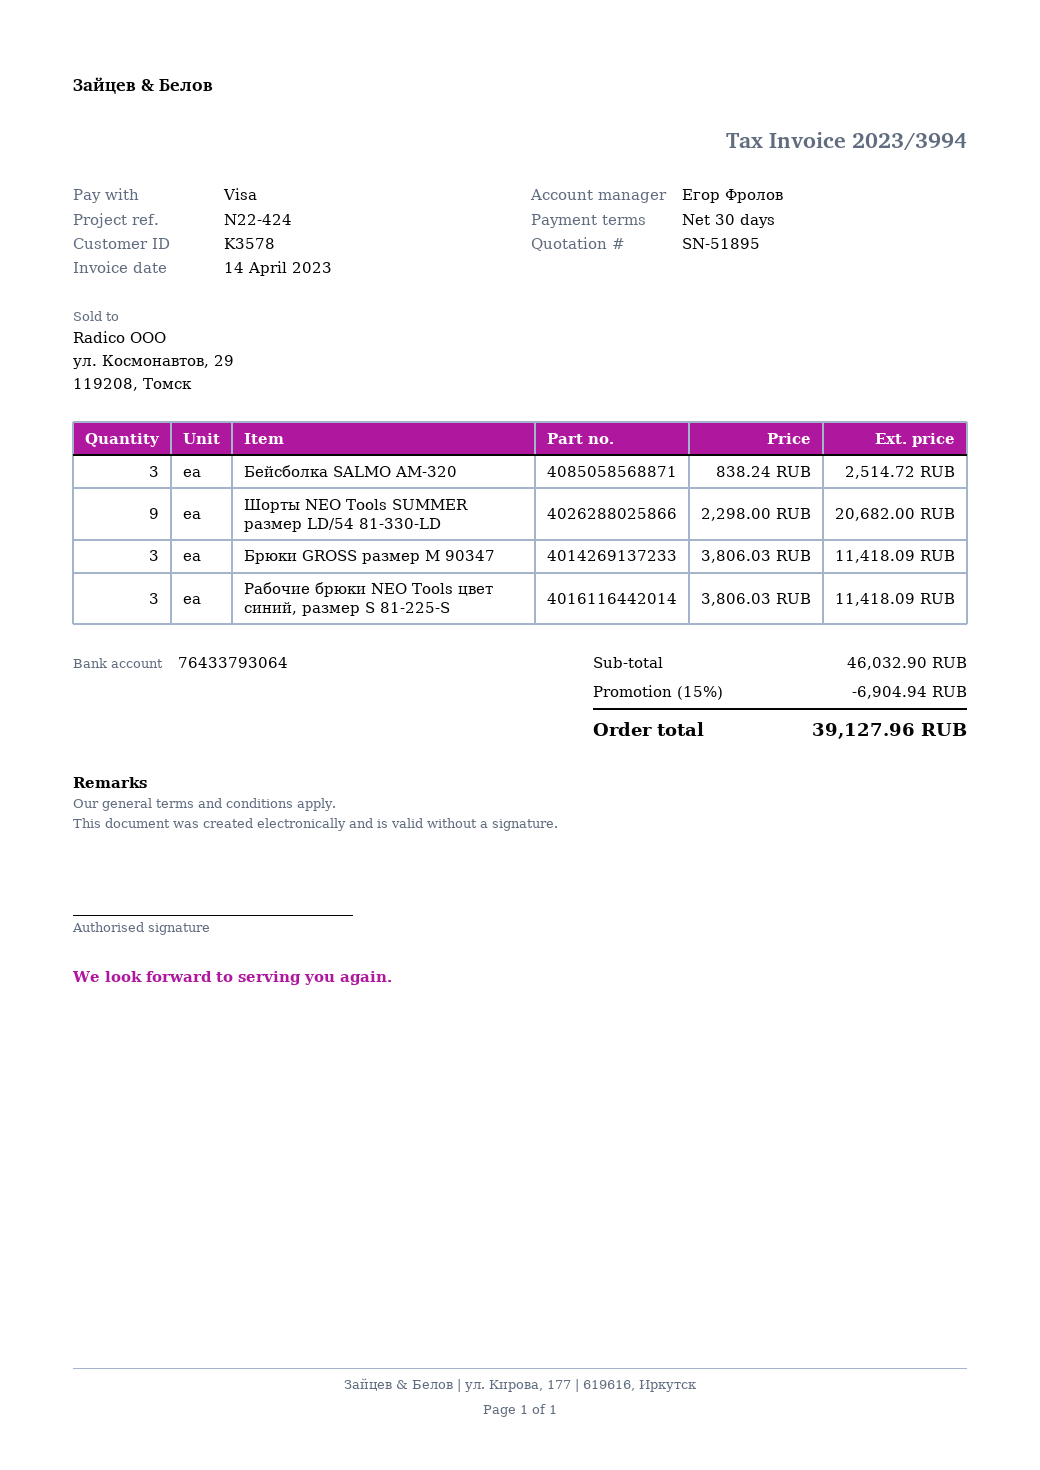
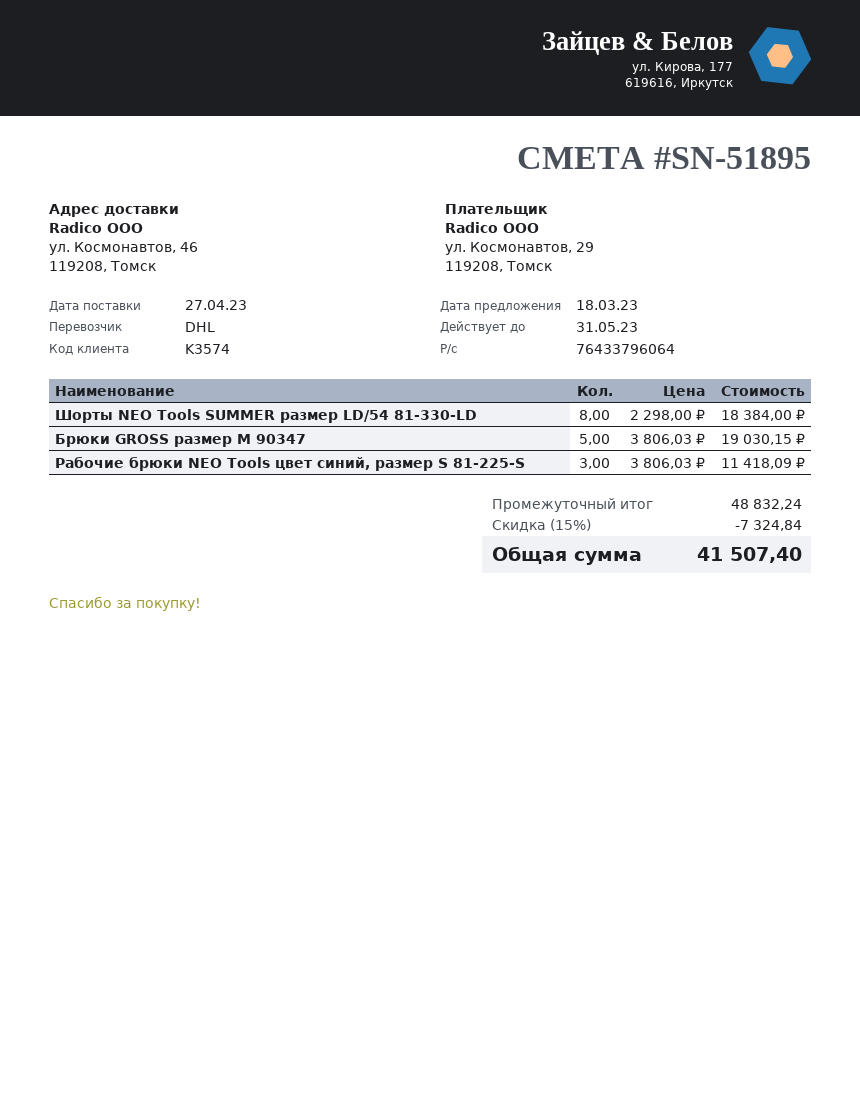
customer number: K3578 -> K3574
bank account: 76433793064 -> 76433796064
Бейсболка SALMO AM-320: 3 x 838.24 = 2514.72 -> none
Шорты NEO Tools SUMMER размер LD/54 81-330-LD: 9 x 2298.00 = 20682.00 -> 8 x 2298.00 = 18384.00
Брюки GROSS размер M 90347: 3 x 3806.03 = 11418.09 -> 5 x 3806.03 = 19030.15
subtotal: 46032.90 -> 48832.24
discount: 15% = 6904.94 -> 15% = 7324.84
total: 39127.96 -> 41507.40

